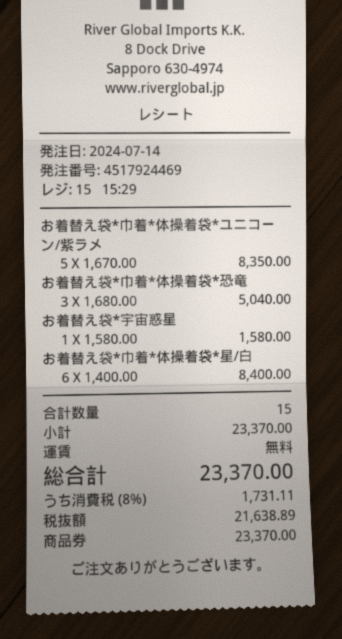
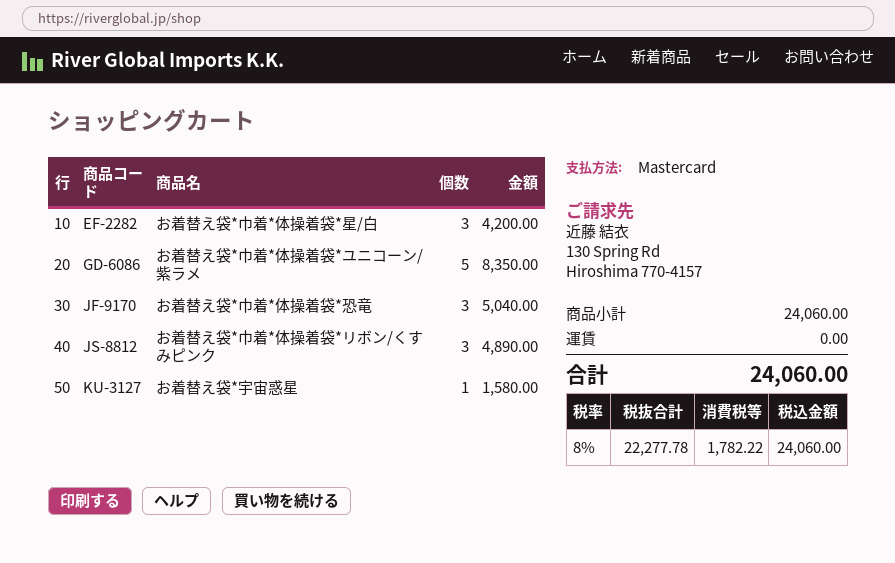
payment method: gift card -> Mastercard
お着替え袋*巾着*体操着袋*星/白: 6 for 8400.00 -> 3 for 4200.00
お着替え袋*巾着*体操着袋*リボン/くすみピンク: none -> 3 for 4890.00
subtotal: 23370.00 -> 24060.00
net: 21638.89 -> 22277.78
tax: 8% = 1731.11 -> 8% = 1782.22
total: 23370.00 -> 24060.00

